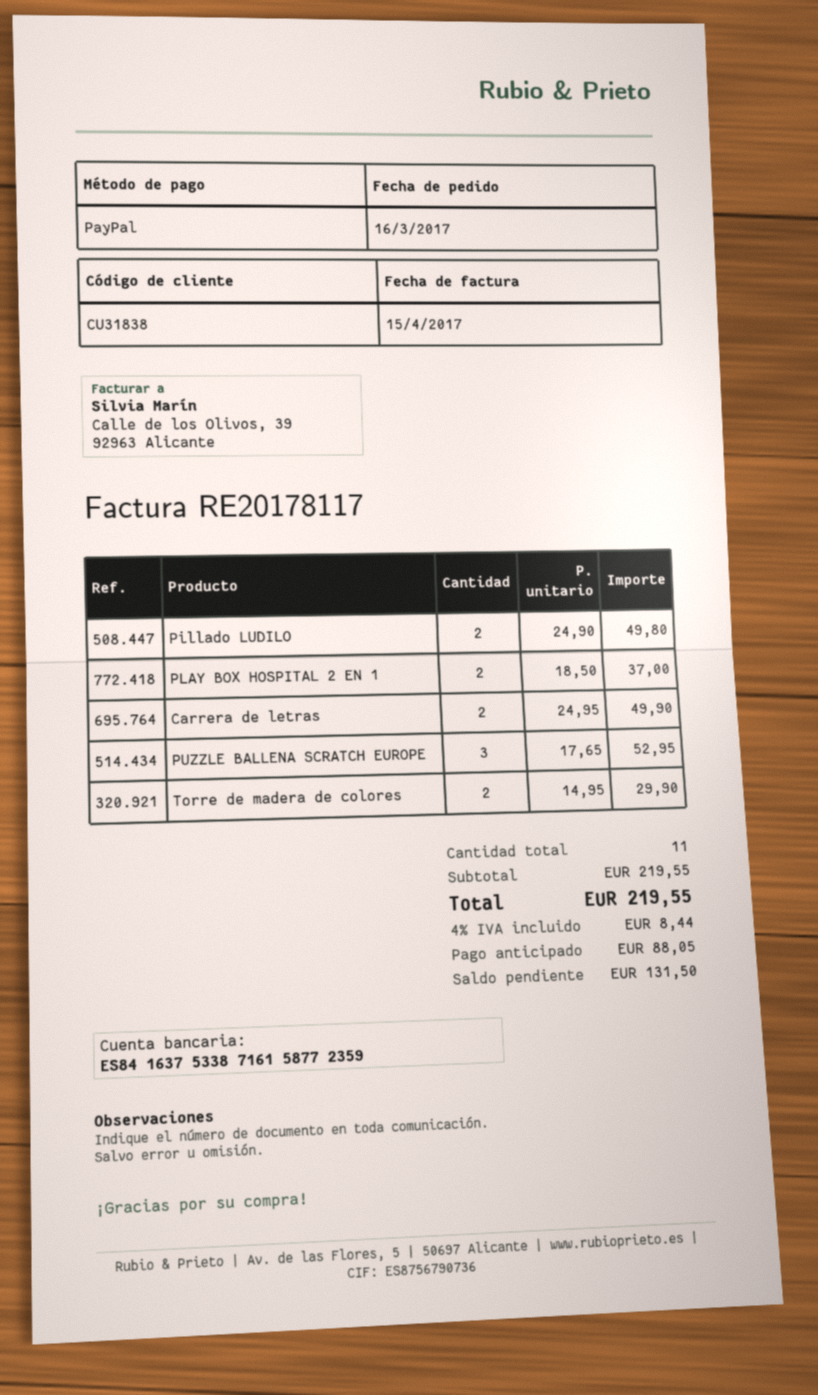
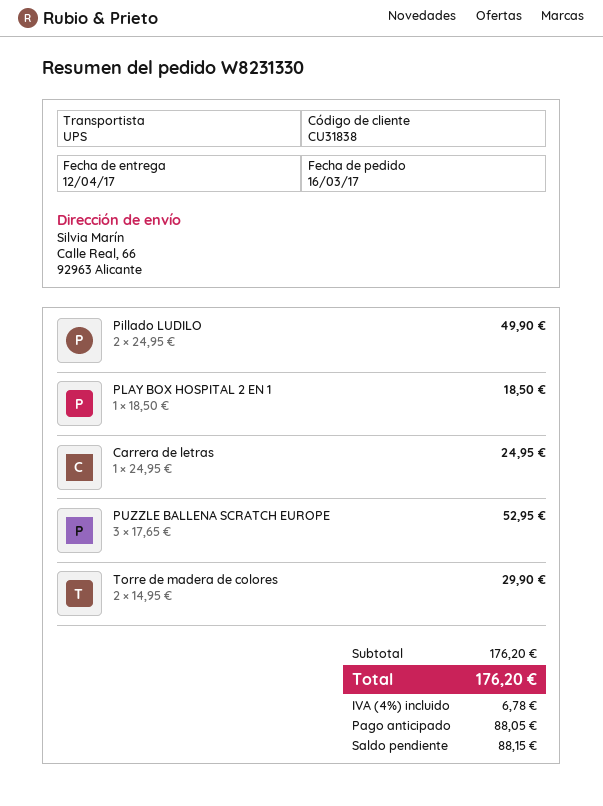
Pillado LUDILO: 2 x 24.90 = 49.80 -> 2 x 24.95 = 49.90
PLAY BOX HOSPITAL 2 EN 1: 2 x 18.50 = 37.00 -> 1 x 18.50 = 18.50
Carrera de letras: 2 x 24.95 = 49.90 -> 1 x 24.95 = 24.95
subtotal: 219.55 -> 176.20
tax: 4% = 8.44 -> 4% = 6.78
total: 219.55 -> 176.20
balance: 131.50 -> 88.15

